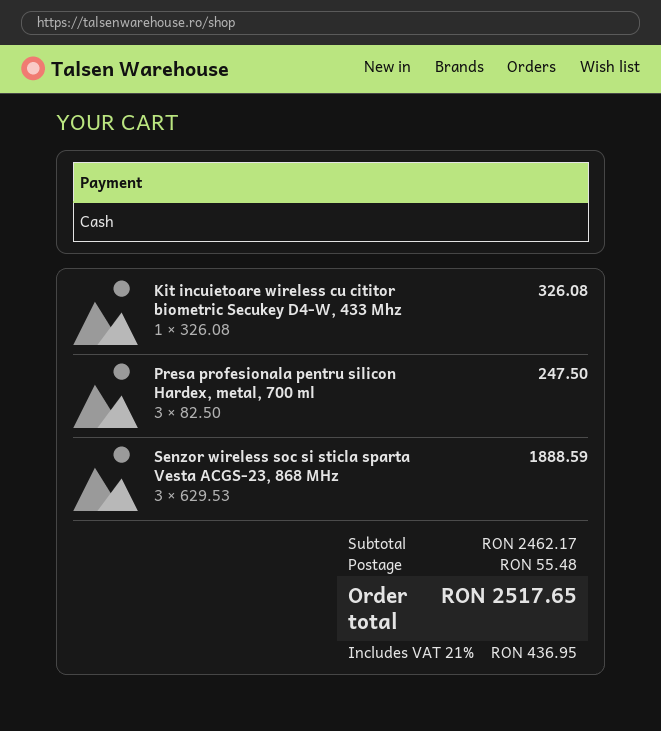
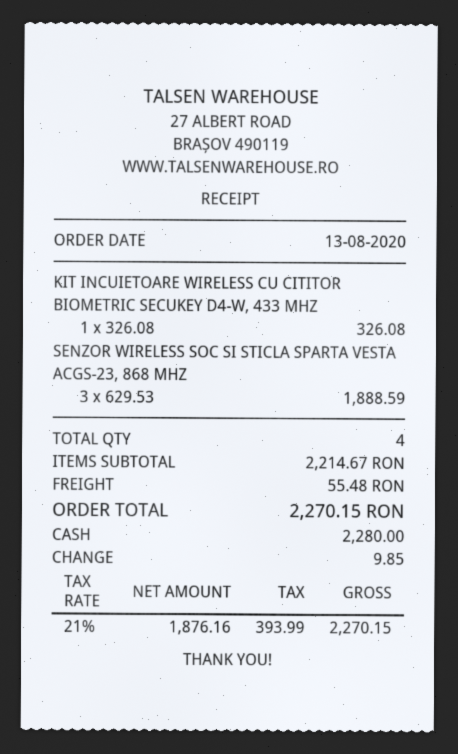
Presa profesionala pentru silicon Hardex, metal, 700 ml: 3 x 82.50 = 247.50 -> none
subtotal: 2462.17 -> 2214.67
tax: 21% = 436.95 -> 21% = 393.99
total: 2517.65 -> 2270.15

